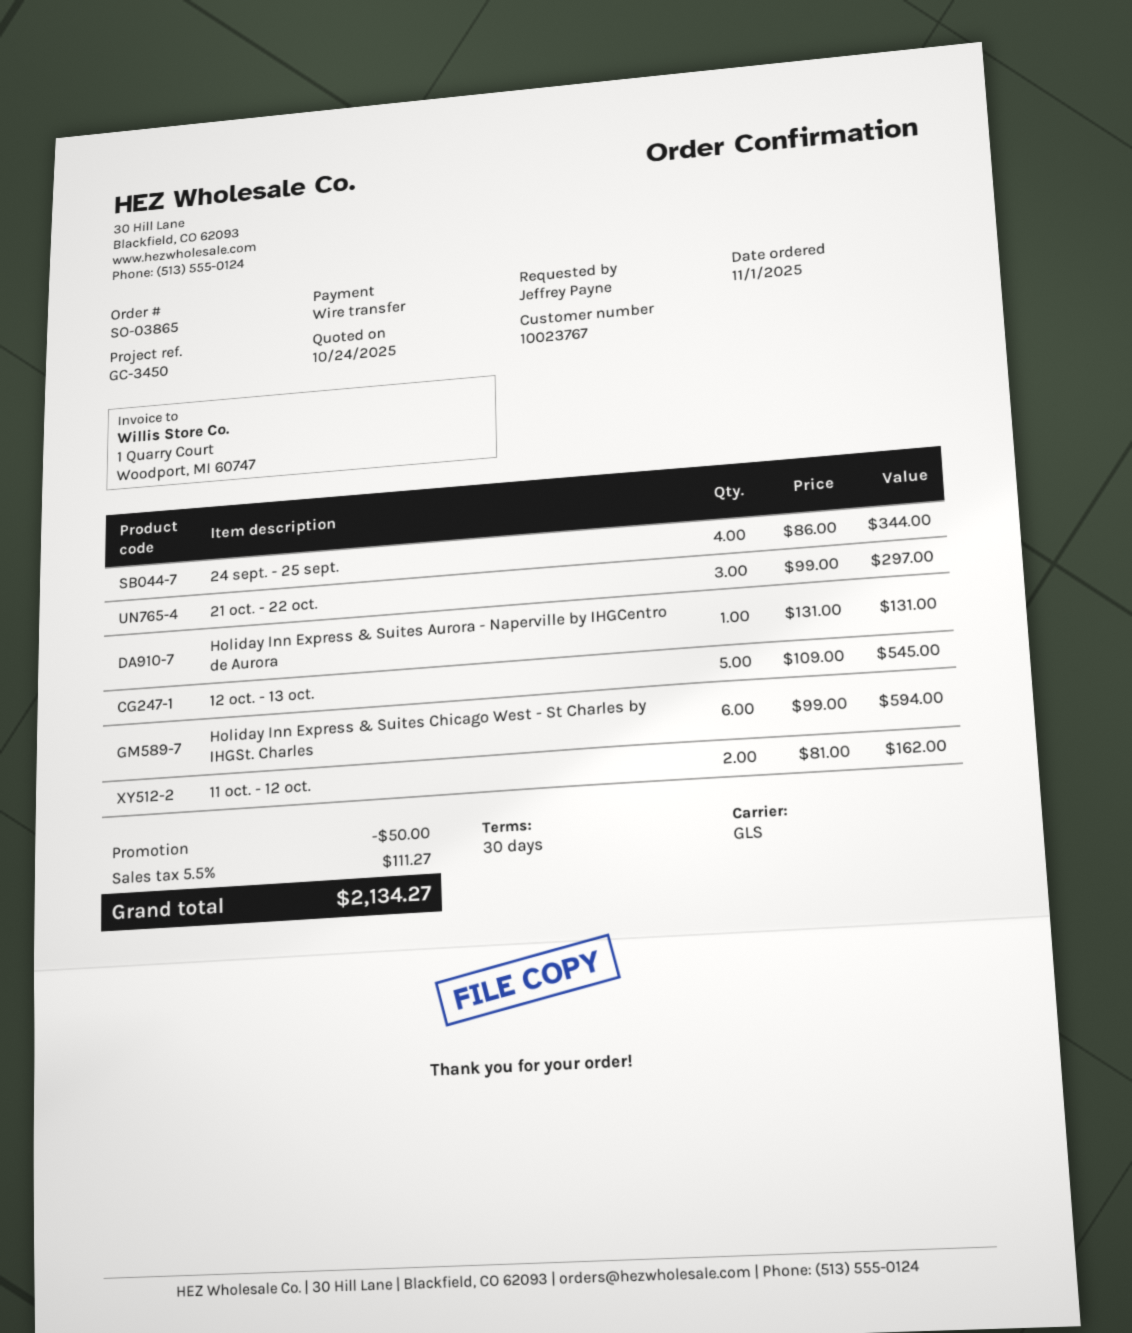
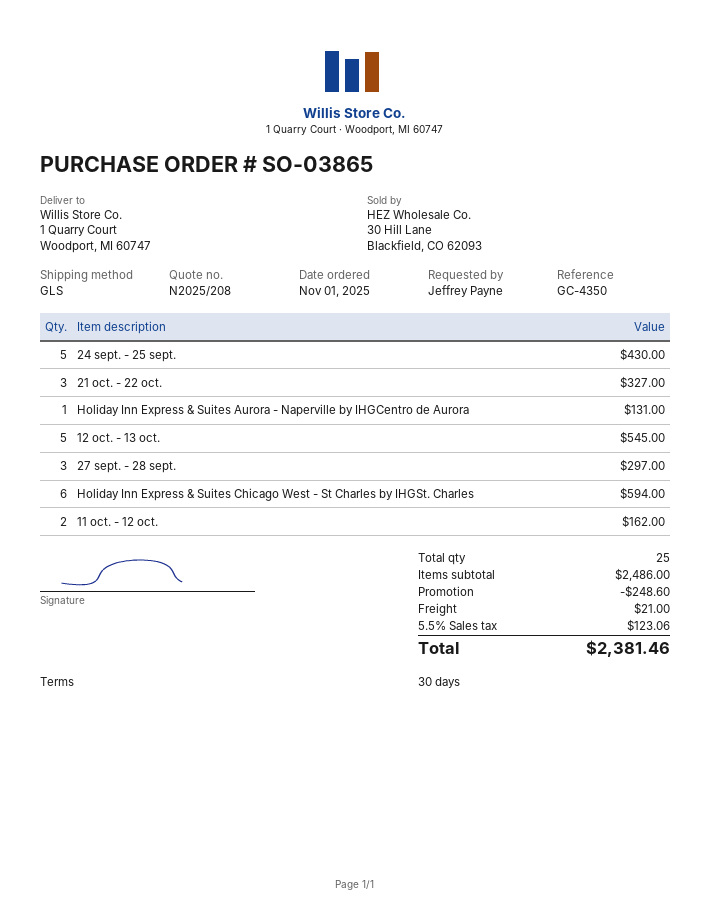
reference: GC-3450 -> GC-4350
24 sept. - 25 sept.: 4 for 344.00 -> 5 for 430.00
21 oct. - 22 oct.: 3 for 297.00 -> 3 for 327.00
27 sept. - 28 sept.: none -> 3 for 297.00
discount: 50.00 -> 248.60
shipping: none -> 21.00
tax: 5.5% = 111.27 -> 5.5% = 123.06
total: 2134.27 -> 2381.46

